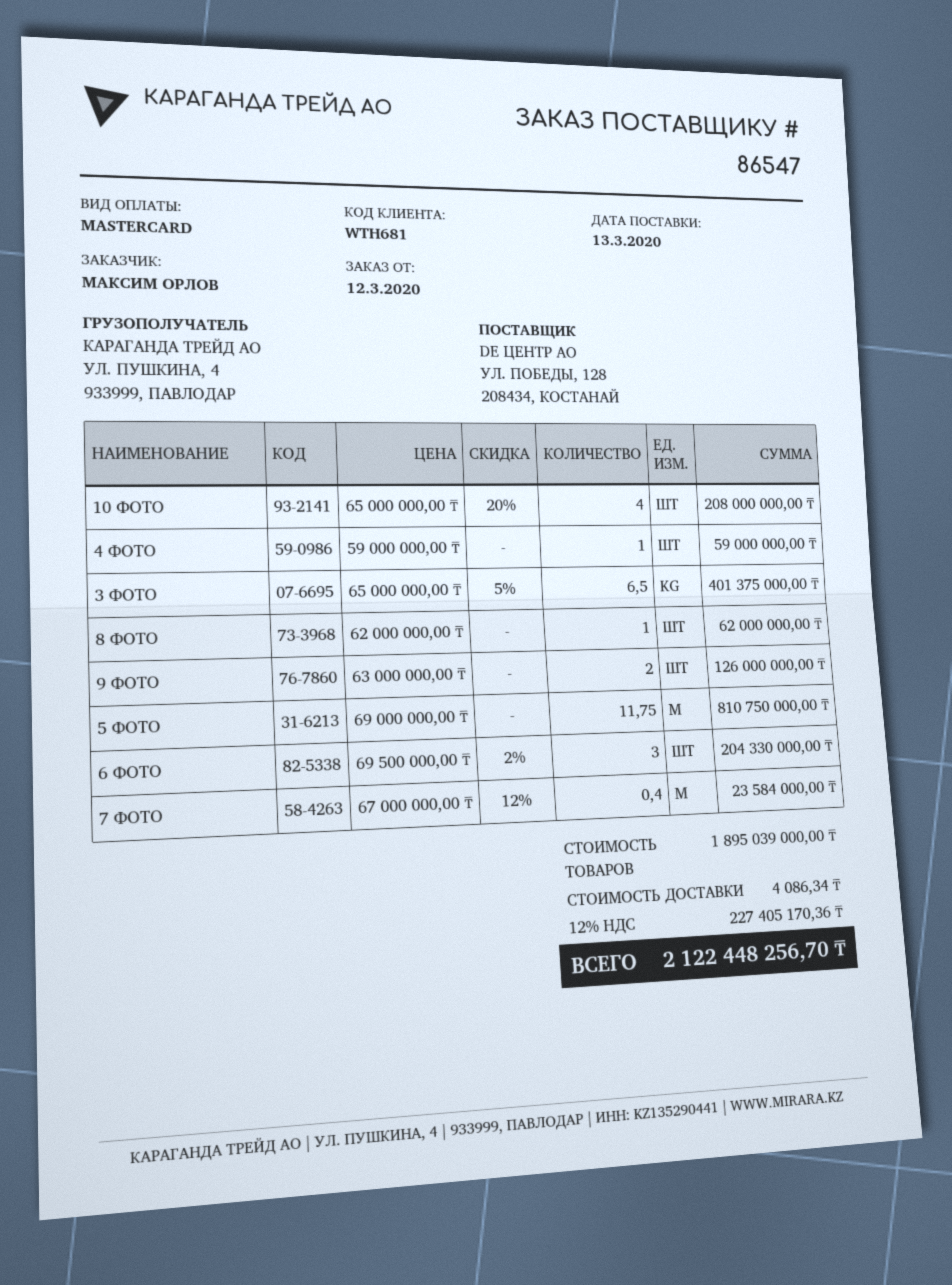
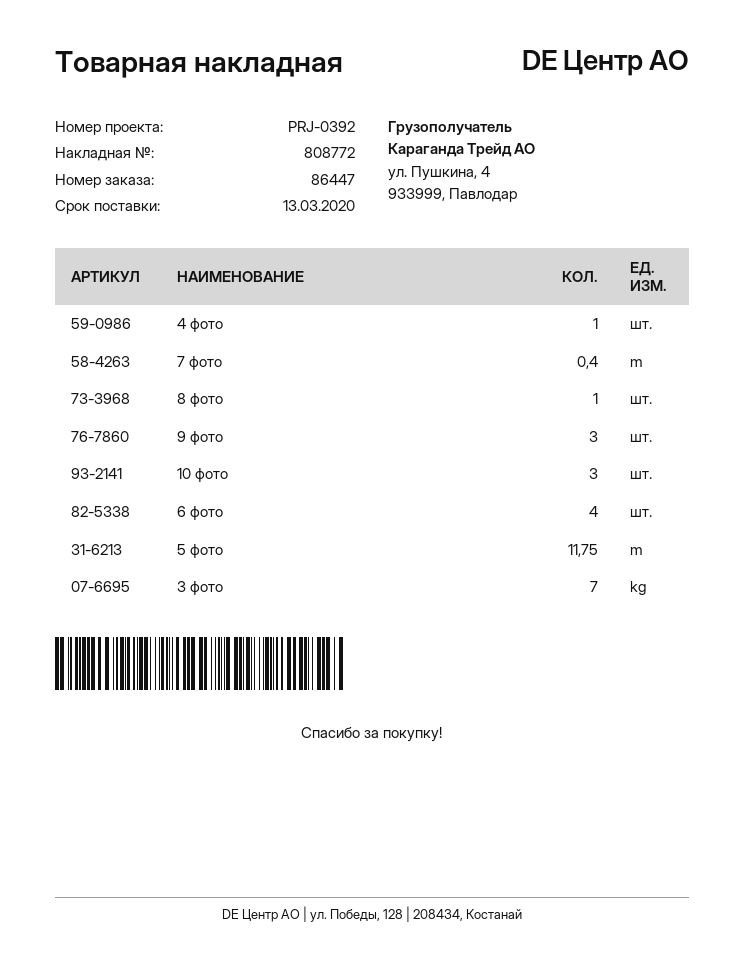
order number: 86547 -> 86447
10 ФОТО: 4 -> 3
3 ФОТО: 6.5 -> 7
9 ФОТО: 2 -> 3
6 ФОТО: 3 -> 4

